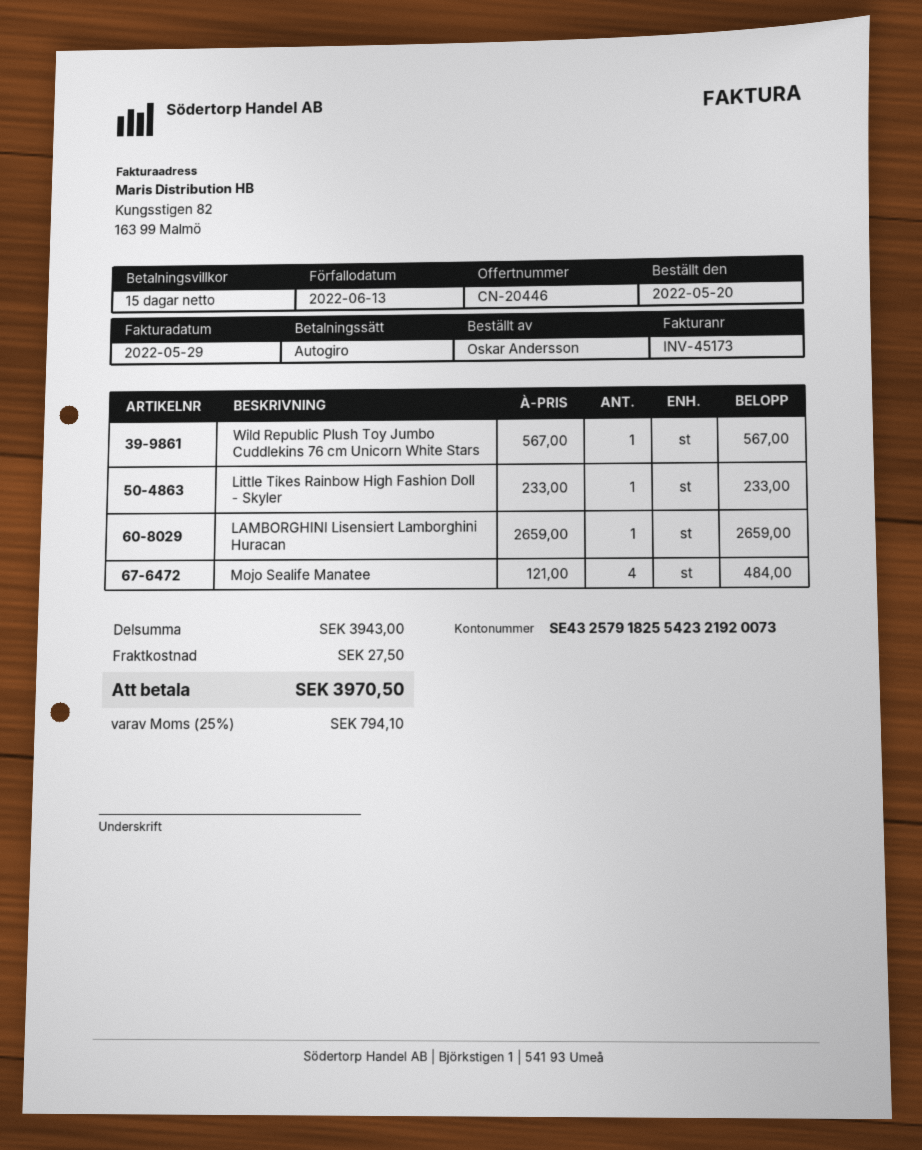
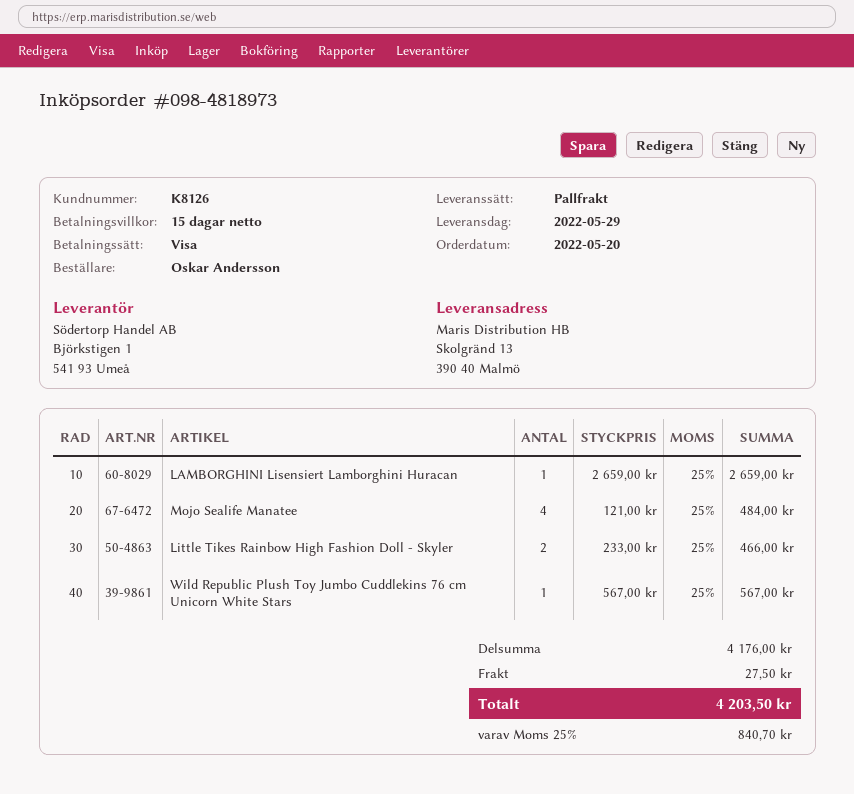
payment method: direct debit -> Visa
Little Tikes Rainbow High Fashion Doll - Skyler: 1 x 233.00 = 233.00 -> 2 x 233.00 = 466.00
subtotal: 3943.00 -> 4176.00
tax: 25% = 794.10 -> 25% = 840.70
total: 3970.50 -> 4203.50

